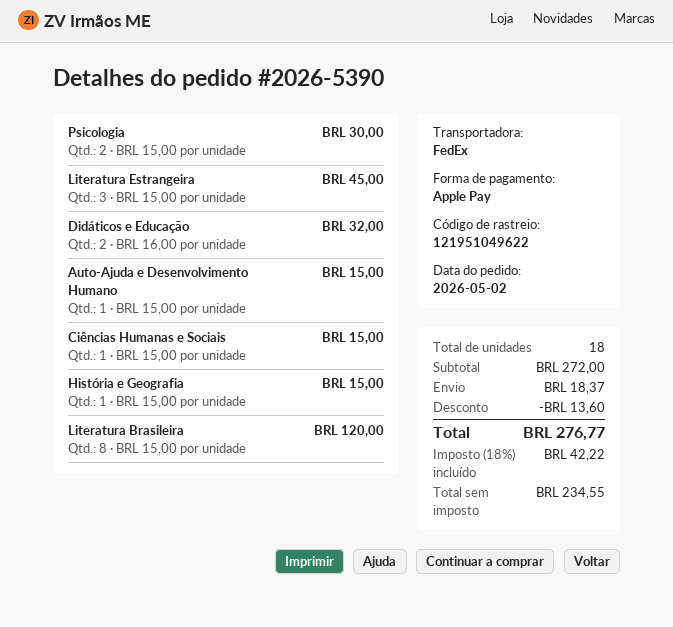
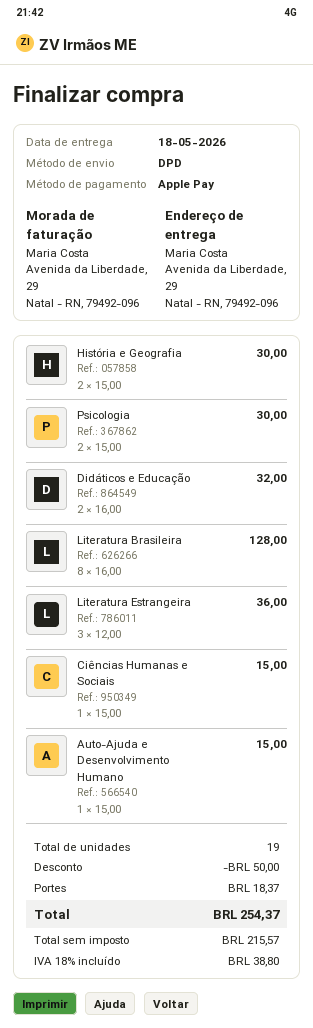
shipping method: FedEx -> DPD
Literatura Estrangeira: 3 x 15.00 = 45.00 -> 3 x 12.00 = 36.00
História e Geografia: 1 x 15.00 = 15.00 -> 2 x 15.00 = 30.00
Literatura Brasileira: 8 x 15.00 = 120.00 -> 8 x 16.00 = 128.00
total quantity: 18 -> 19
discount: 13.60 -> 50.00
net: 234.55 -> 215.57
tax: 18% = 42.22 -> 18% = 38.80
total: 276.77 -> 254.37

